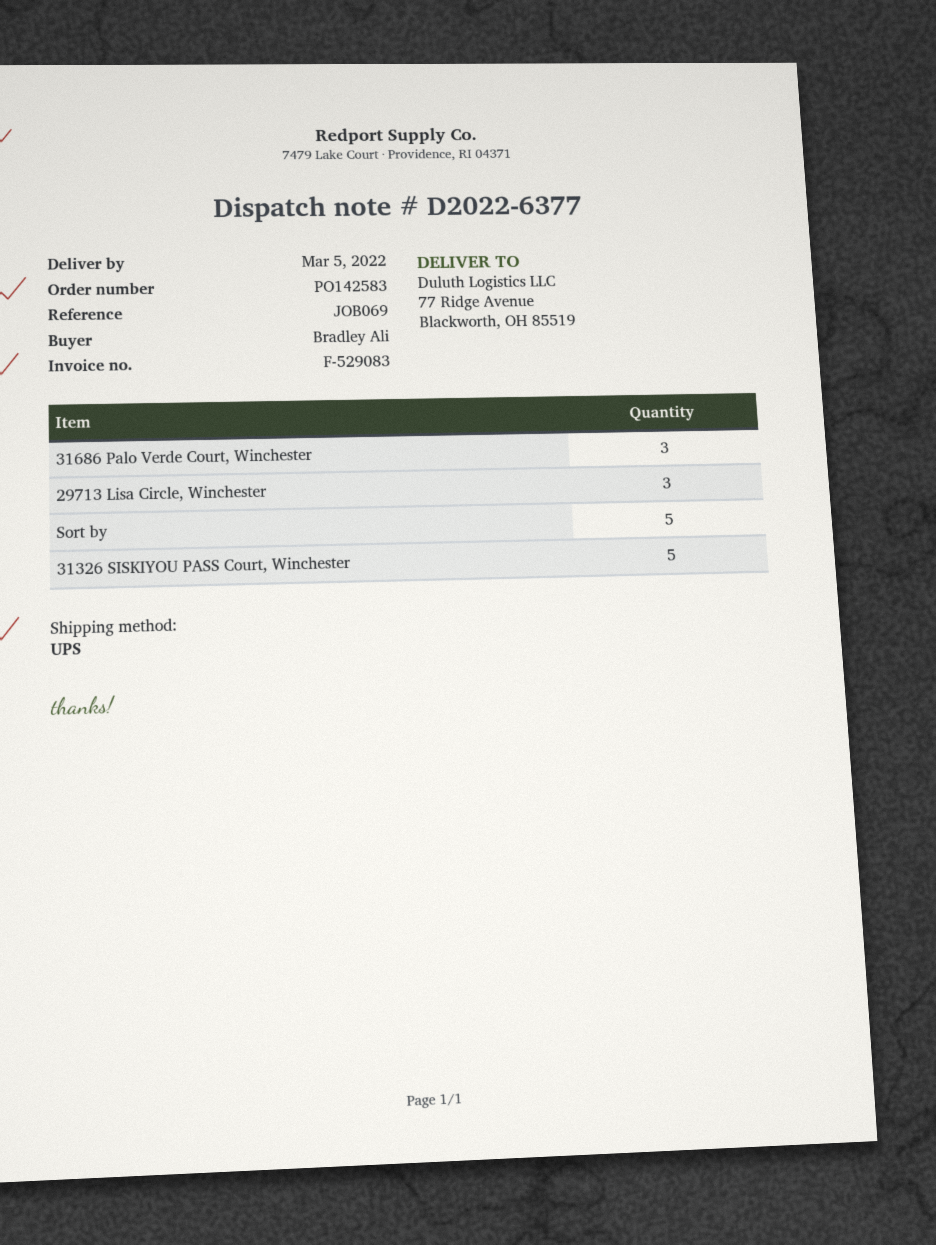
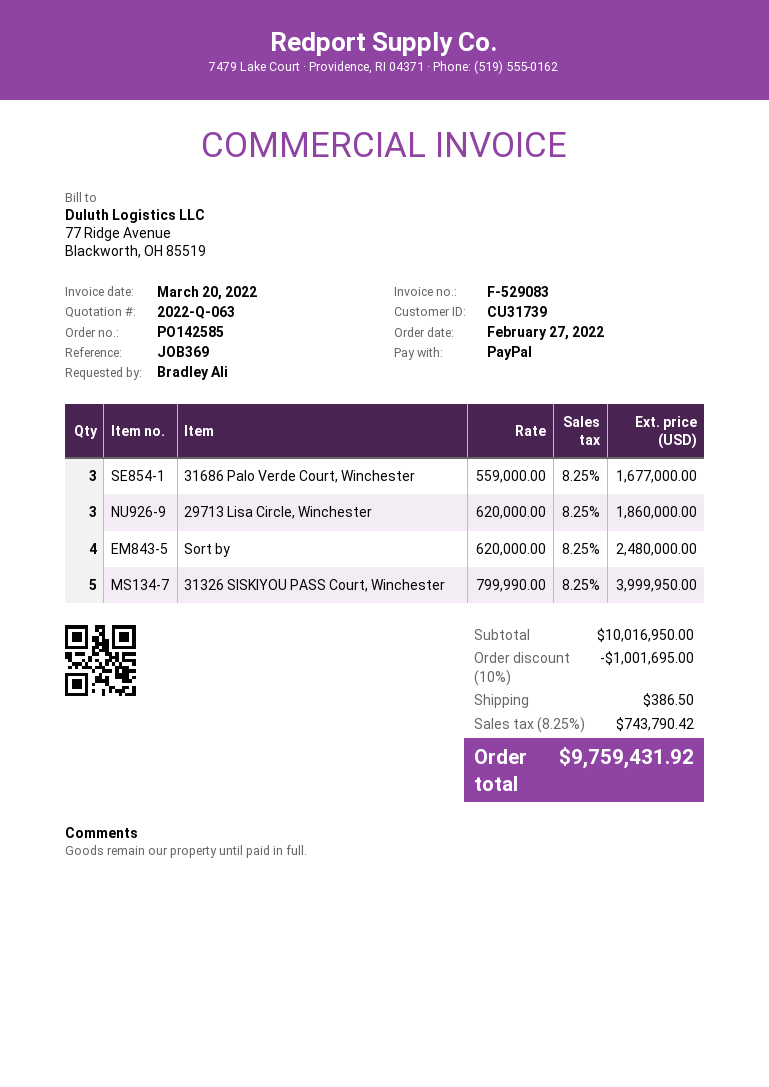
order number: PO142583 -> PO142585
reference: JOB069 -> JOB369
Sort by: 5 -> 4

